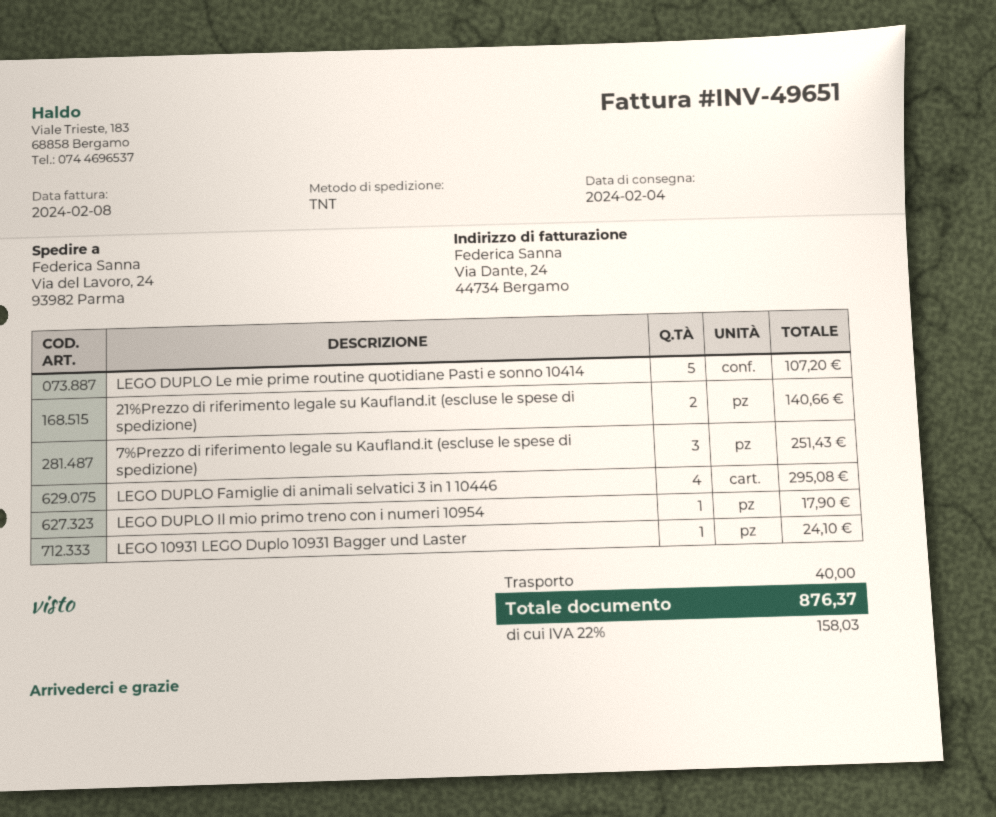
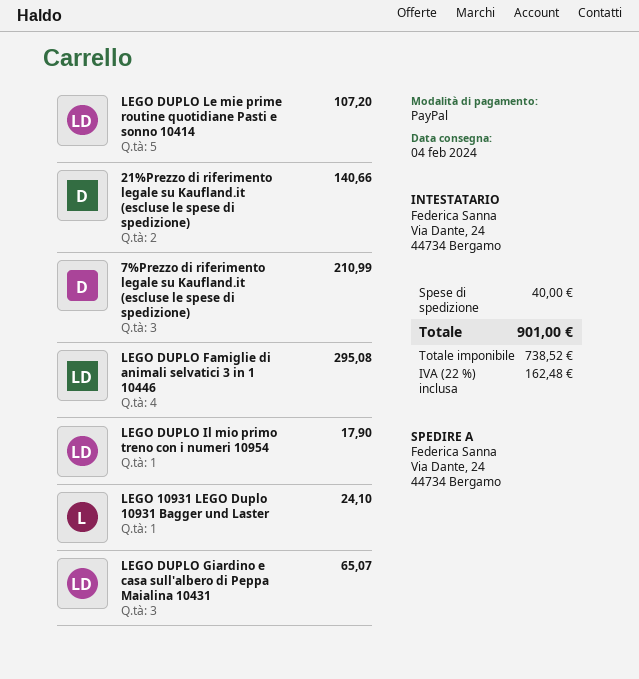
ship to: Via del Lavoro, 24, 93982 Parma -> Via Dante, 24, 44734 Bergamo
7%Prezzo di riferimento legale su Kaufland.it (escluse le spese di spedizione): 3 for 251.43 -> 3 for 210.99
LEGO DUPLO Giardino e casa sull'albero di Peppa Maialina 10431: none -> 3 for 65.07
tax: 22% = 158.03 -> 22% = 162.48
total: 876.37 -> 901.00

